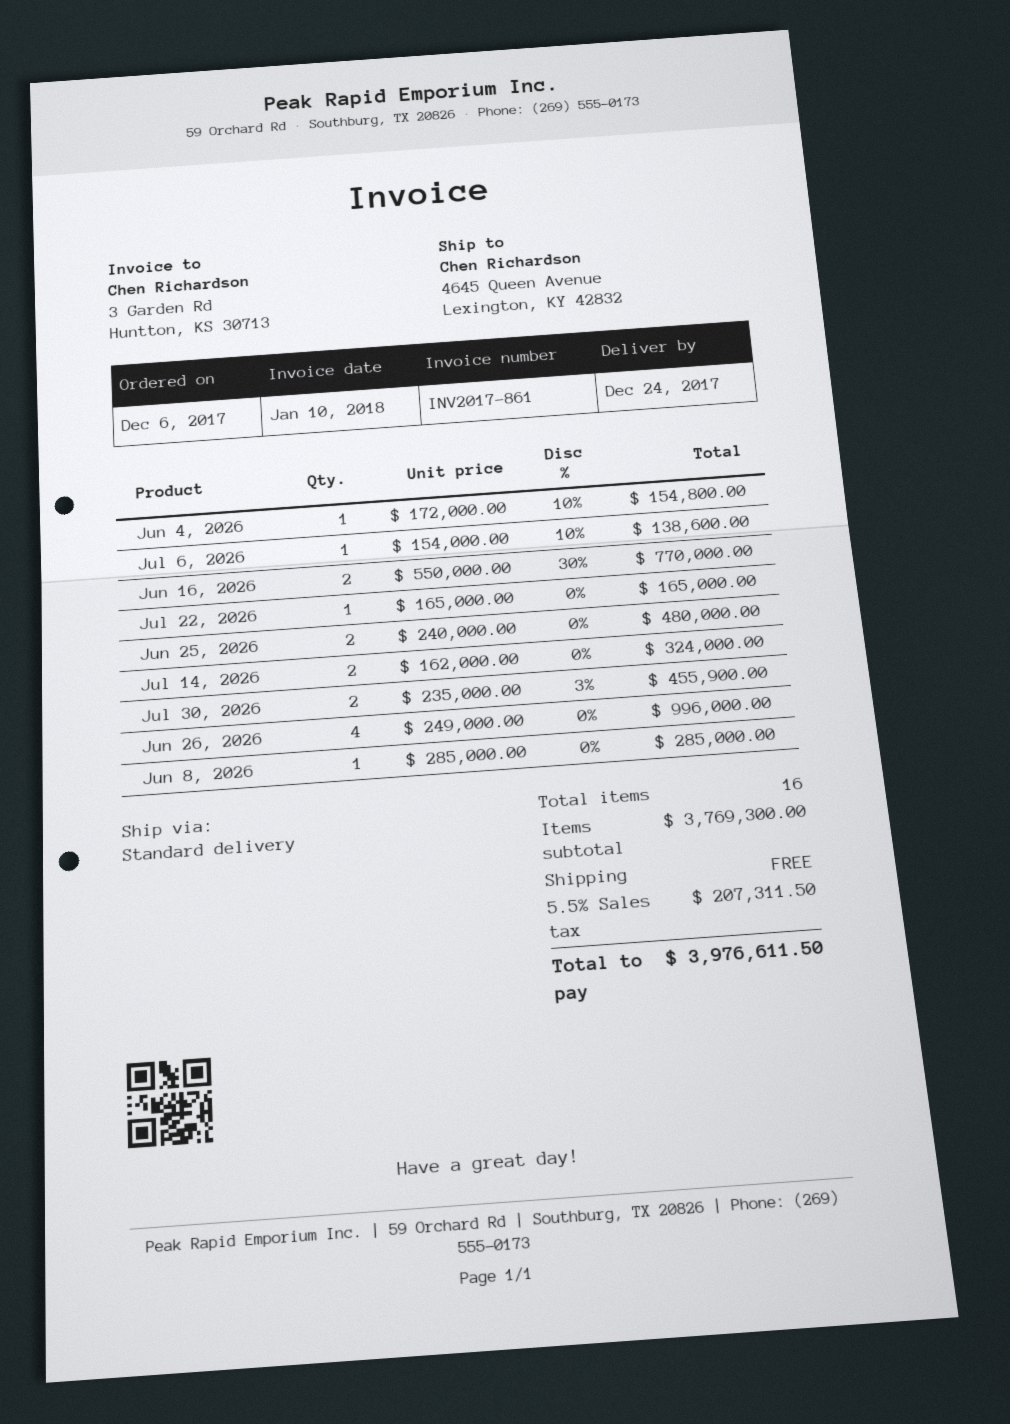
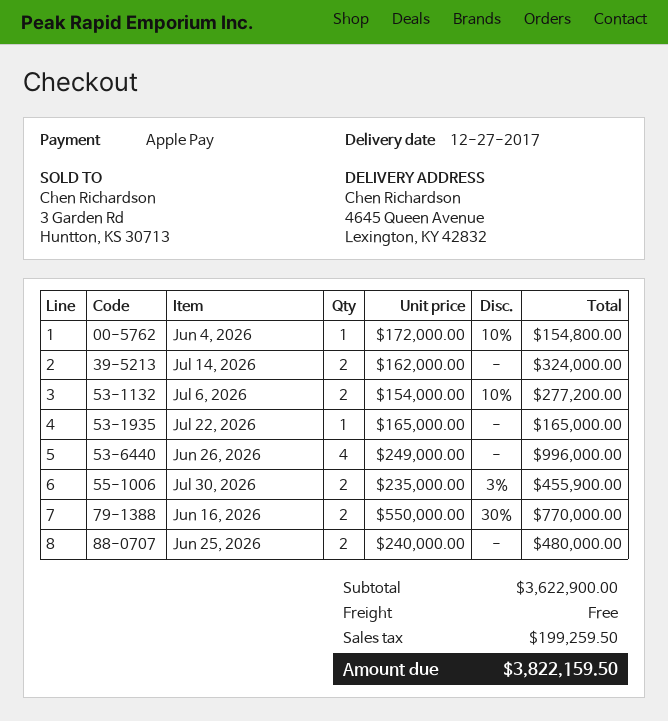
delivery date: 2017-12-24 -> 2017-12-27
Jul 6, 2026: 1 x 154000.00 - 10% = 138600.00 -> 2 x 154000.00 - 10% = 277200.00
Jun 8, 2026: 1 x 285000.00 = 285000.00 -> none
subtotal: 3769300.00 -> 3622900.00
tax: 207311.50 -> 199259.50
total: 3976611.50 -> 3822159.50

